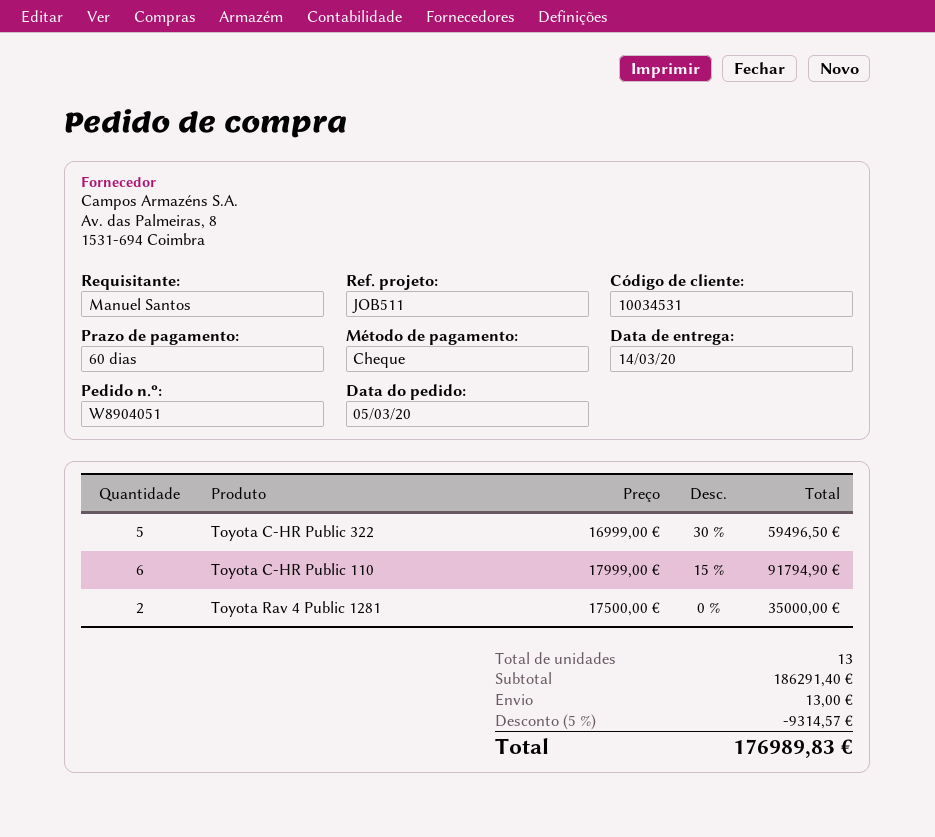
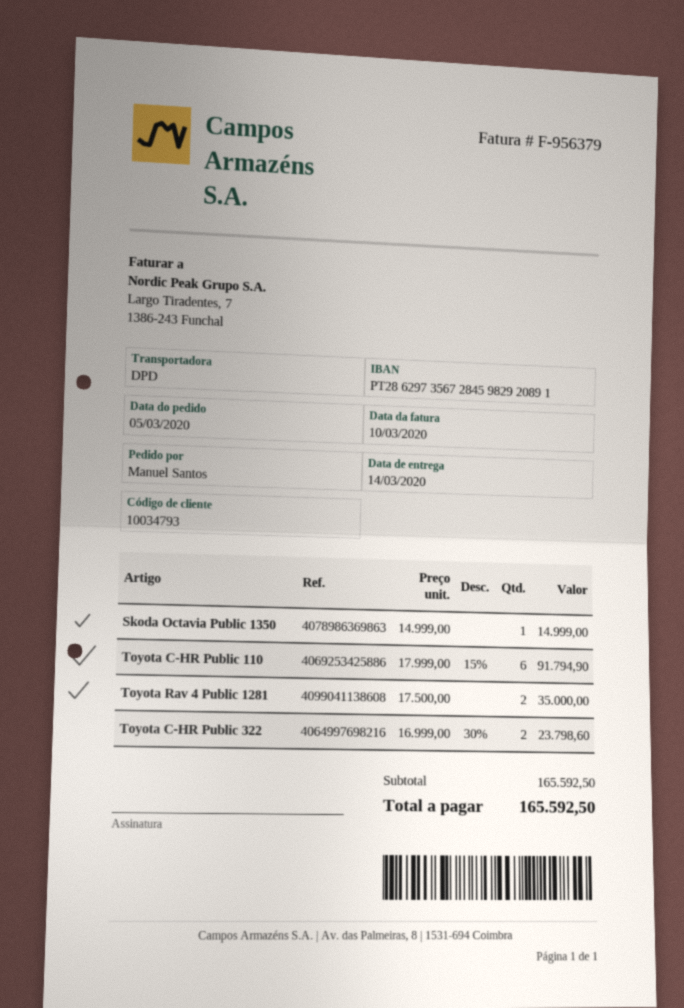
customer number: 10034531 -> 10034793
Toyota C-HR Public 322: 5 x 16999.00 - 30% = 59496.50 -> 2 x 16999.00 - 30% = 23798.60
Skoda Octavia Public 1350: none -> 1 x 14999.00 = 14999.00
subtotal: 186291.40 -> 165592.50
discount: 5% = 9314.57 -> none
shipping: 13.00 -> none
total: 176989.83 -> 165592.50

